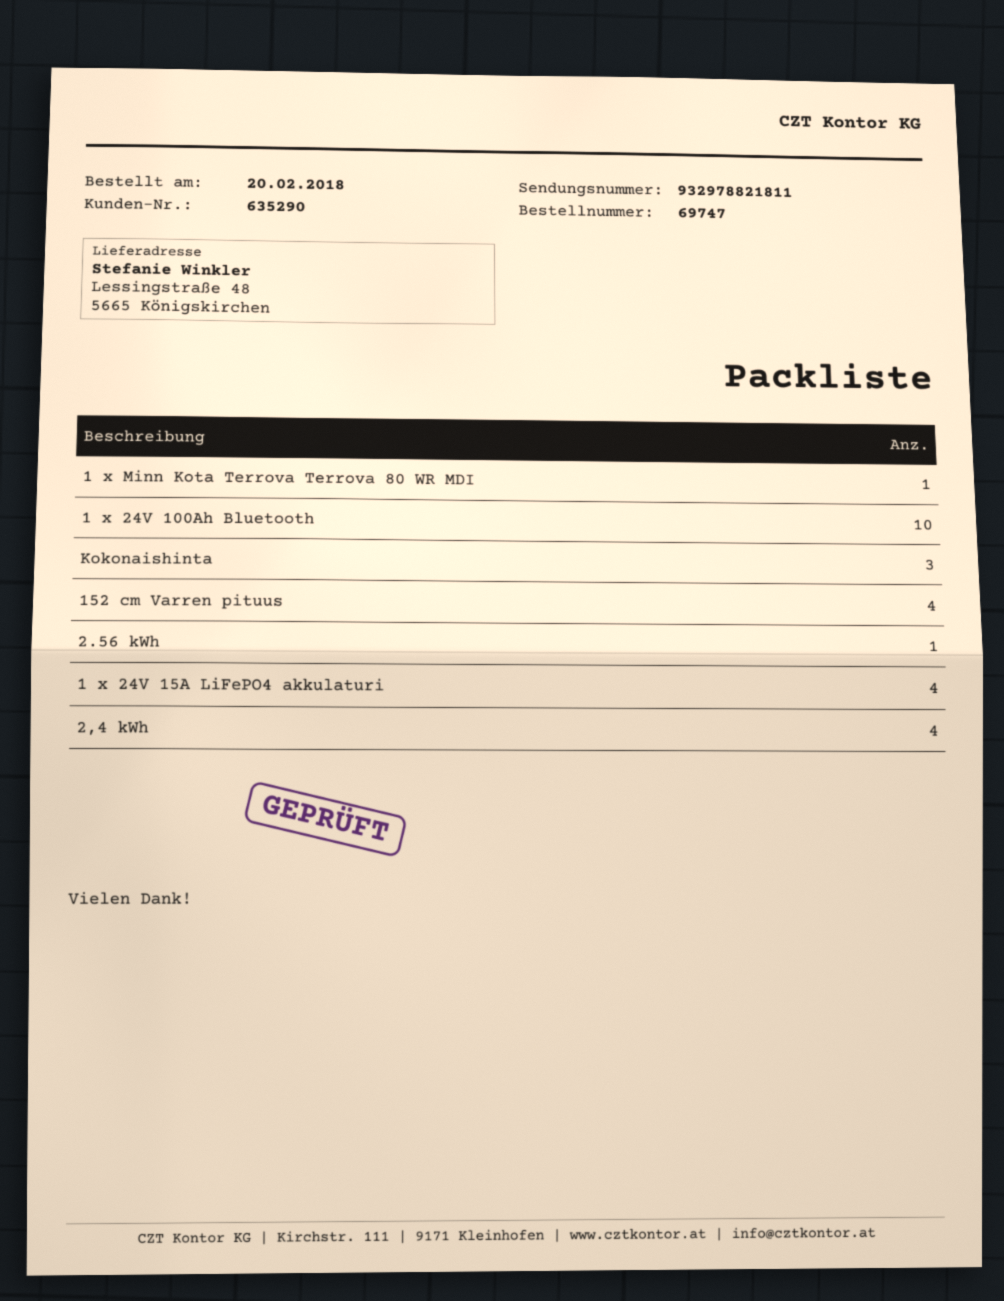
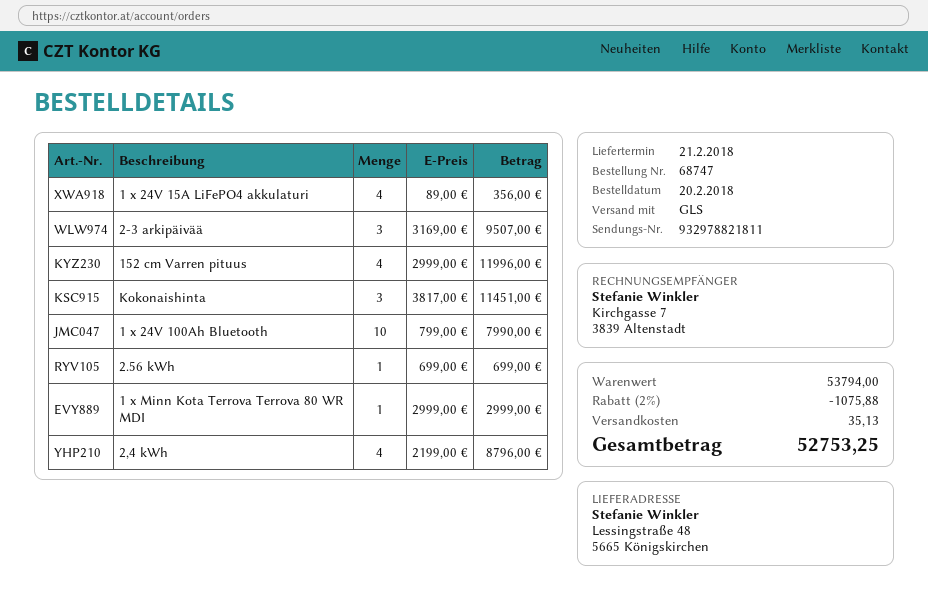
order number: 69747 -> 68747
2-3 arkipäivää: none -> 3

